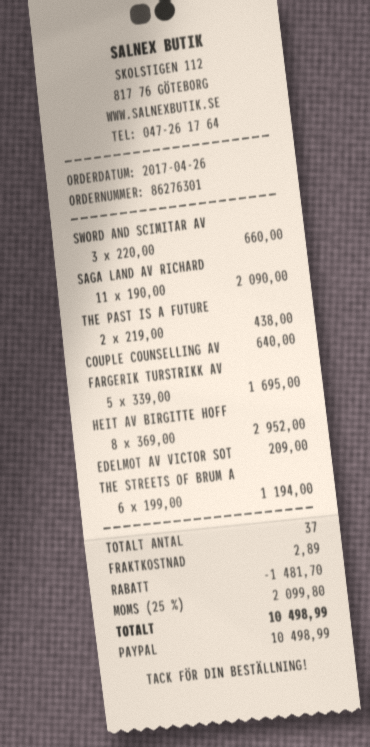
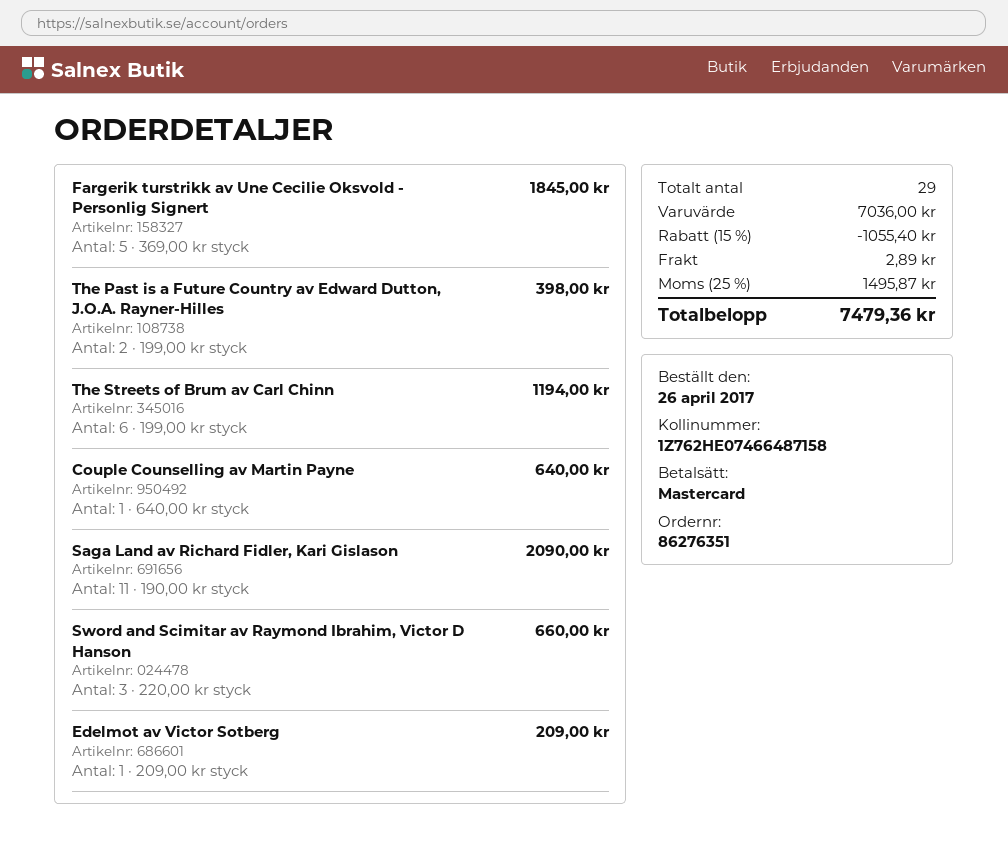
order number: 86276301 -> 86276351
payment method: PayPal -> Mastercard
THE PAST IS A FUTURE: 2 x 219.00 = 438.00 -> 2 x 199.00 = 398.00
FARGERIK TURSTRIKK AV: 5 x 339.00 = 1695.00 -> 5 x 369.00 = 1845.00
HEIT AV BIRGITTE HOFF: 8 x 369.00 = 2952.00 -> none
total quantity: 37 -> 29
discount: 1481.70 -> 1055.40
tax: 25% = 2099.80 -> 25% = 1495.87
total: 10498.99 -> 7479.36

